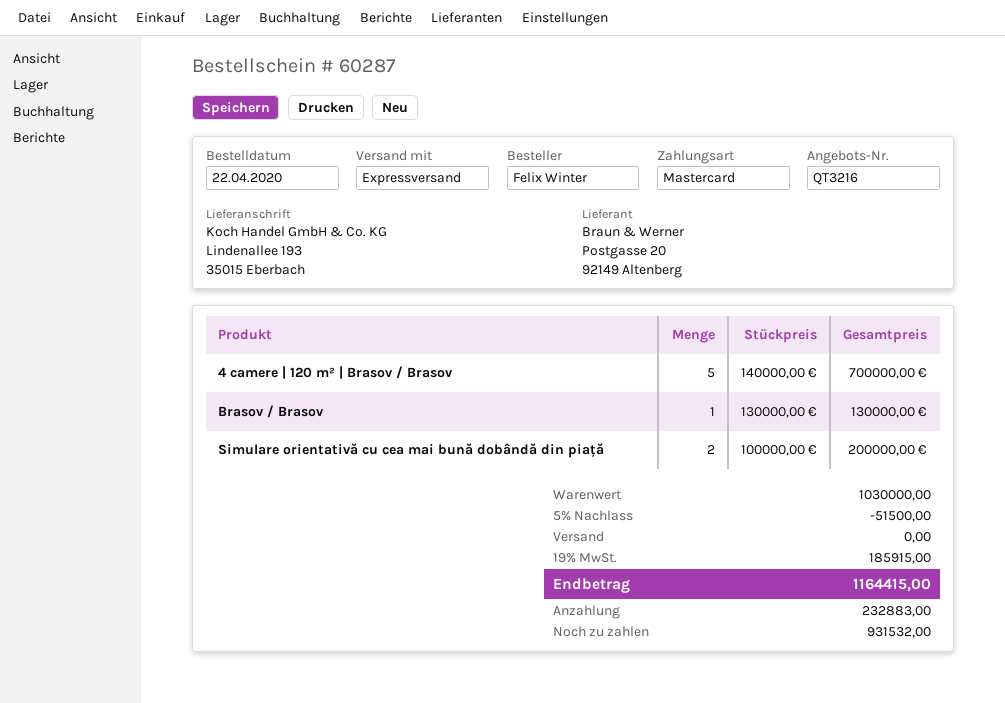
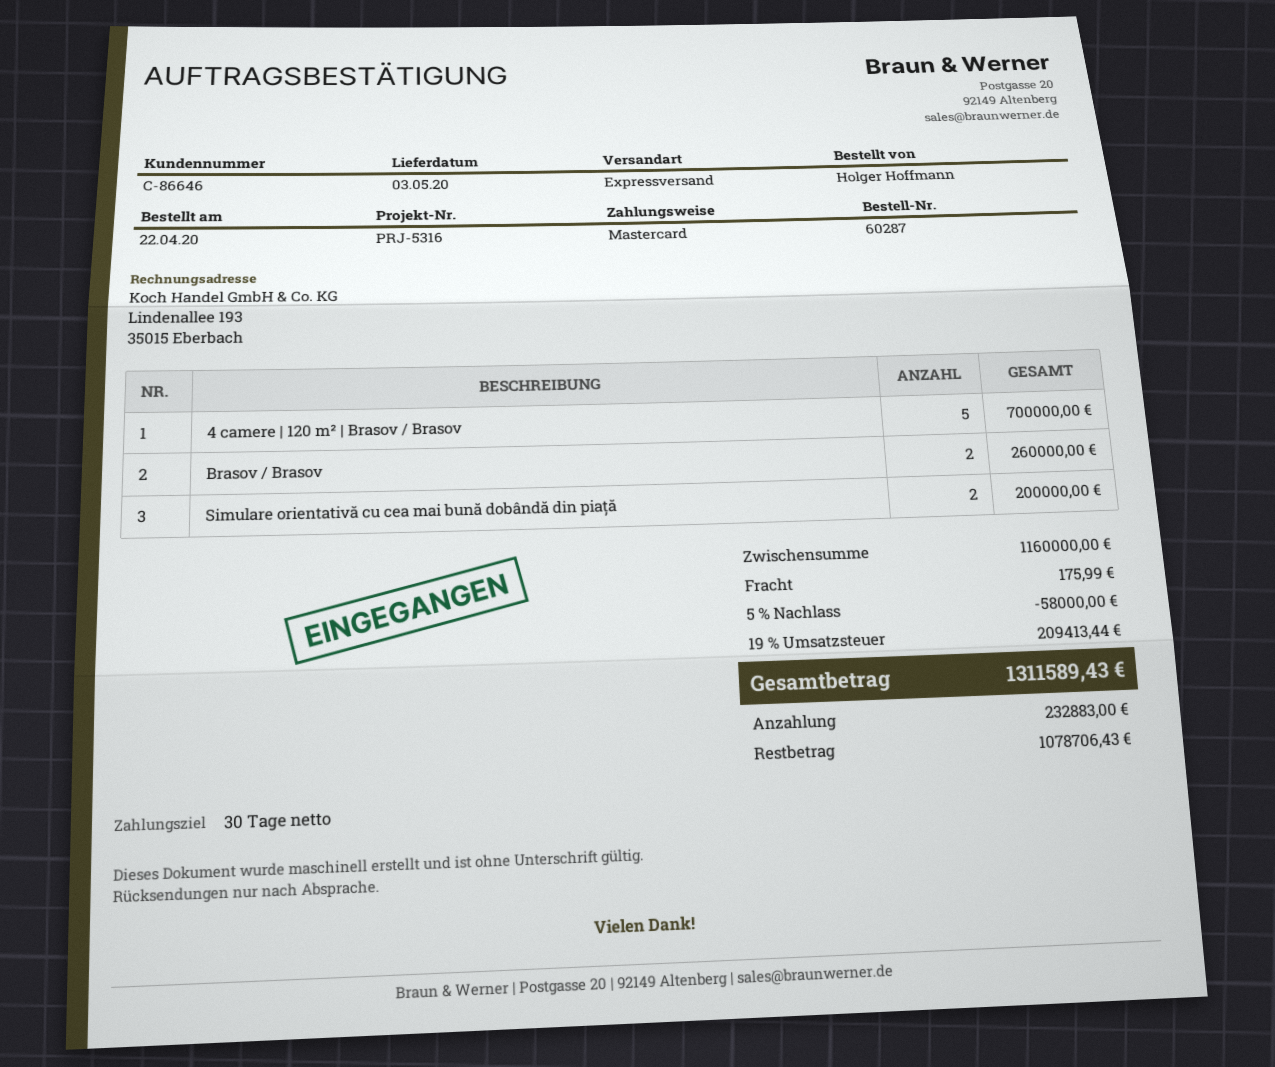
ordered by: Felix Winter -> Holger Hoffmann
Brasov / Brasov: 1 for 130000.00 -> 2 for 260000.00
subtotal: 1030000.00 -> 1160000.00
discount: 5% = 51500.00 -> 5% = 58000.00
shipping: 0.00 -> 175.99
tax: 19% = 185915.00 -> 19% = 209413.44
total: 1164415.00 -> 1311589.43
balance: 931532.00 -> 1078706.43

